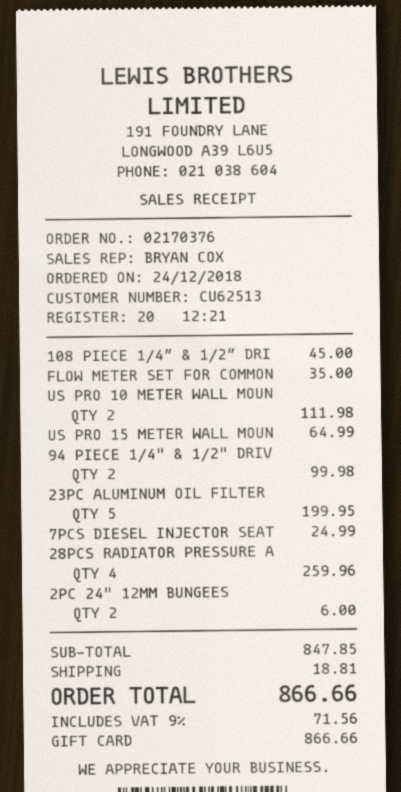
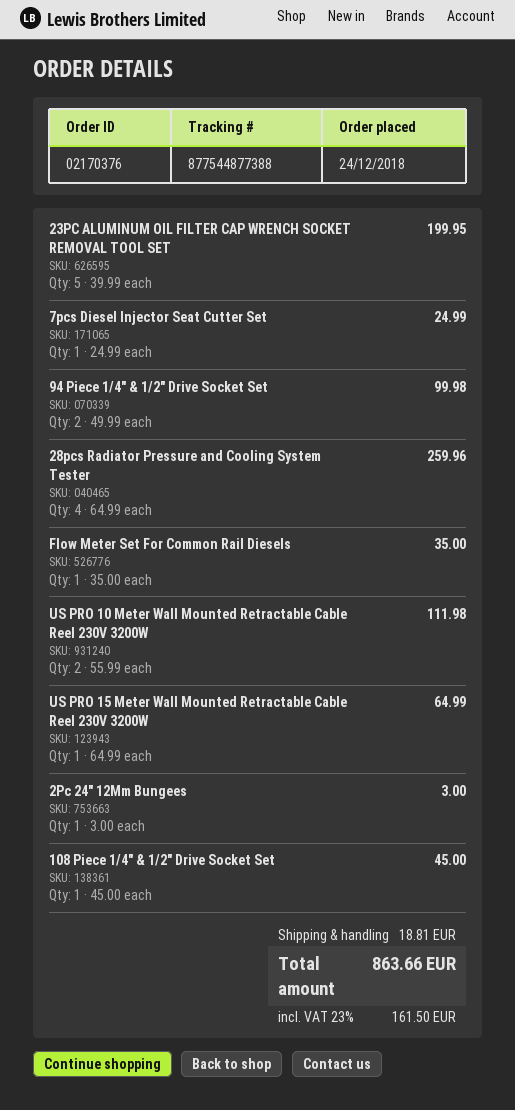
2PC 24" 12MM BUNGEES: 2 for 6.00 -> 1 for 3.00
tax: 9% = 71.56 -> 23% = 161.50
total: 866.66 -> 863.66

